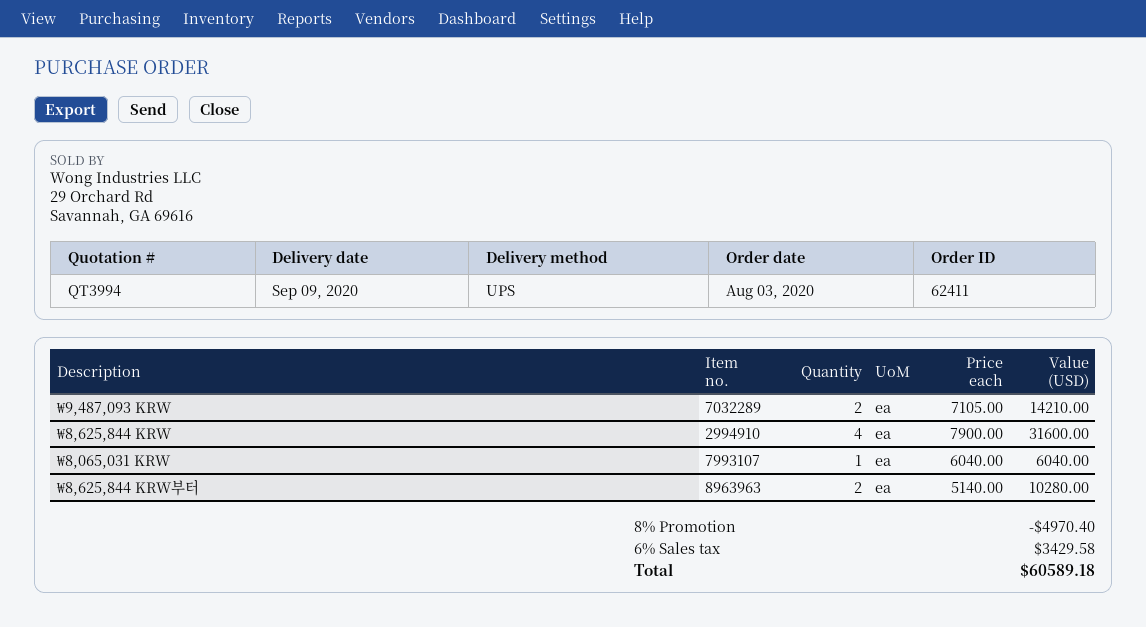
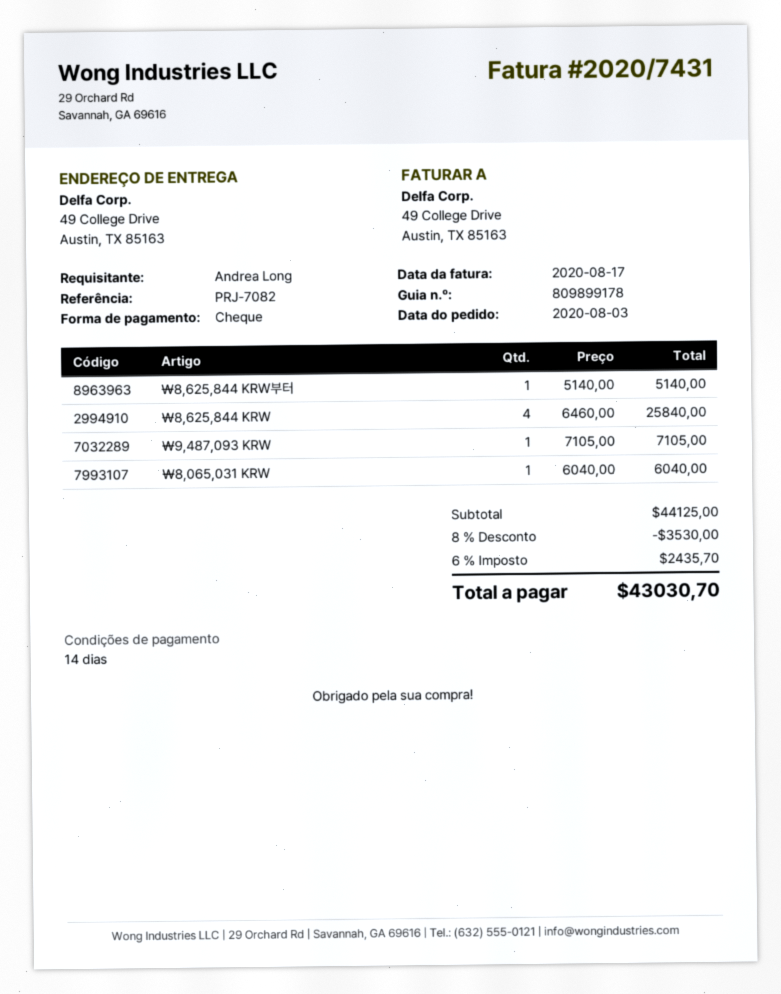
₩9,487,093 KRW: 2 x 7105.00 = 14210.00 -> 1 x 7105.00 = 7105.00
₩8,625,844 KRW: 4 x 7900.00 = 31600.00 -> 4 x 6460.00 = 25840.00
₩8,625,844 KRW부터: 2 x 5140.00 = 10280.00 -> 1 x 5140.00 = 5140.00
discount: 8% = 4970.40 -> 8% = 3530.00
tax: 6% = 3429.58 -> 6% = 2435.70
total: 60589.18 -> 43030.70

